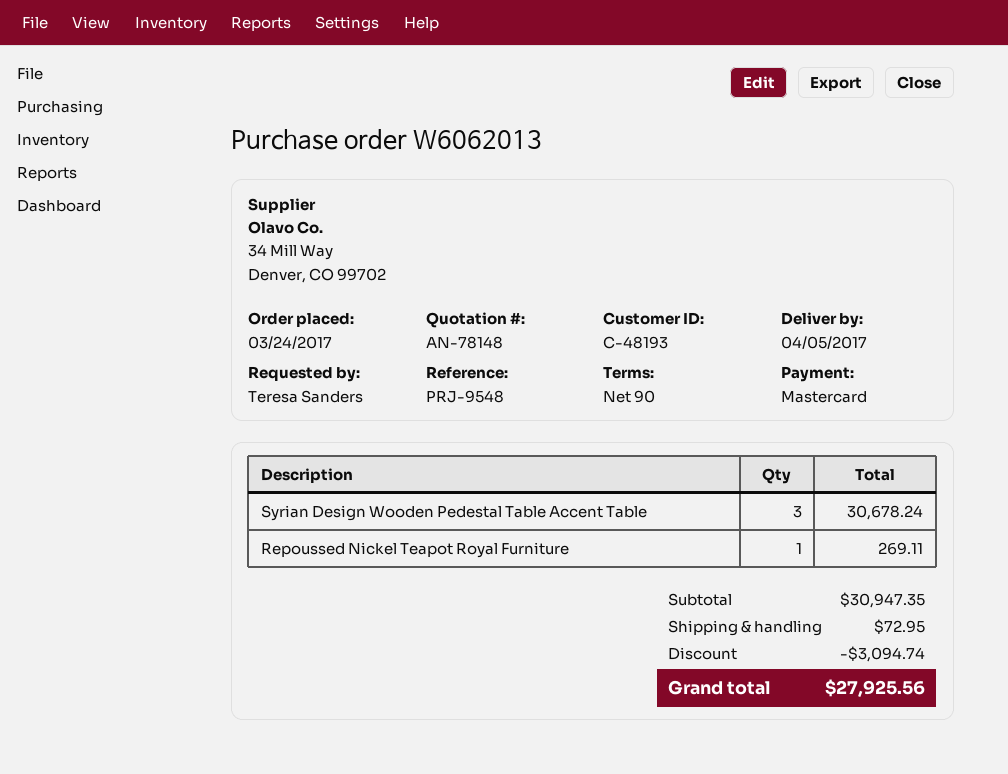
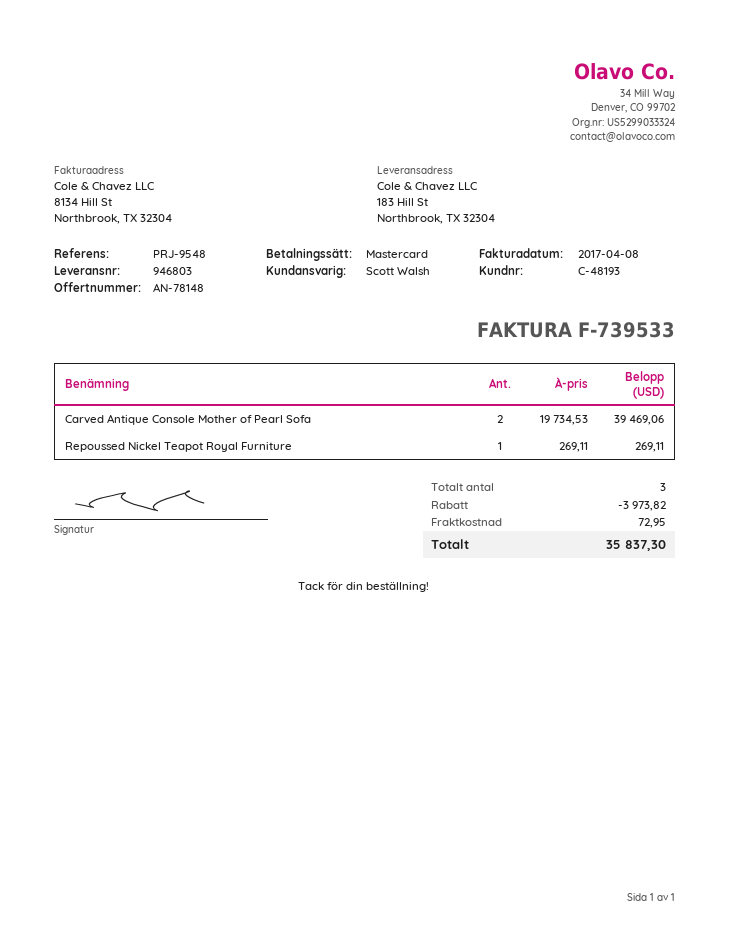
Syrian Design Wooden Pedestal Table Accent Table: 3 for 30678.24 -> none
Carved Antique Console Mother of Pearl Sofa: none -> 2 for 39469.06
discount: 3094.74 -> 3973.82
total: 27925.56 -> 35837.30

